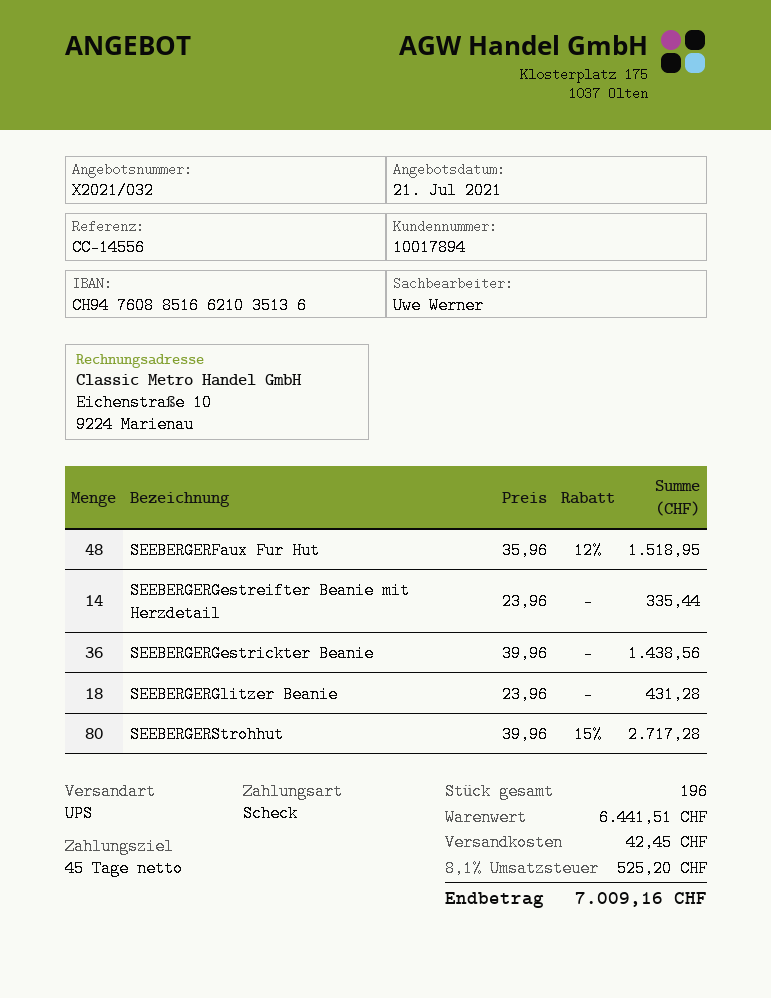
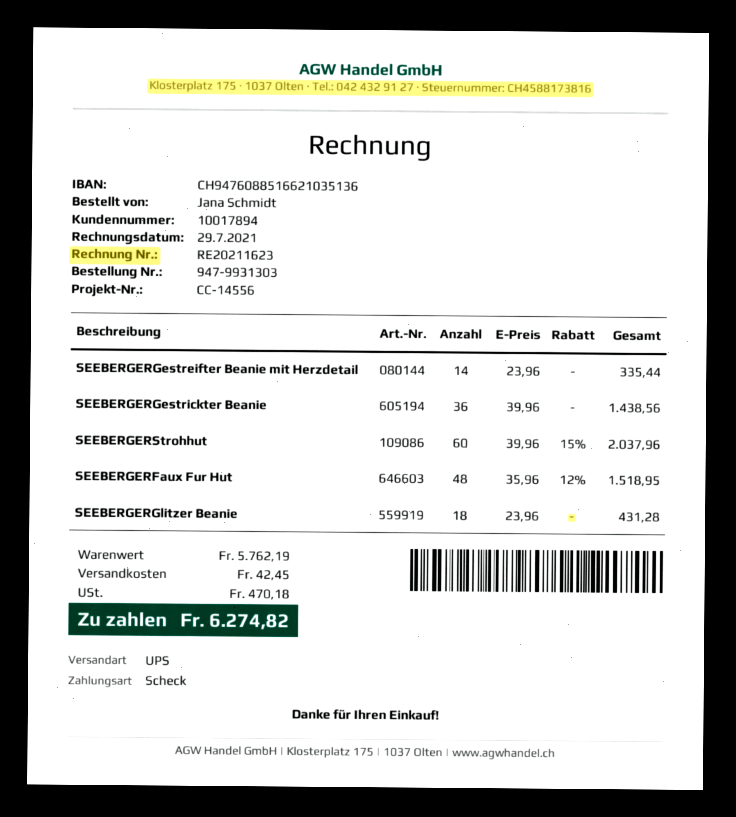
SEEBERGERStrohhut: 80 x 39.96 - 15% = 2717.28 -> 60 x 39.96 - 15% = 2037.96
subtotal: 6441.51 -> 5762.19
tax: 525.20 -> 470.18
total: 7009.16 -> 6274.82

